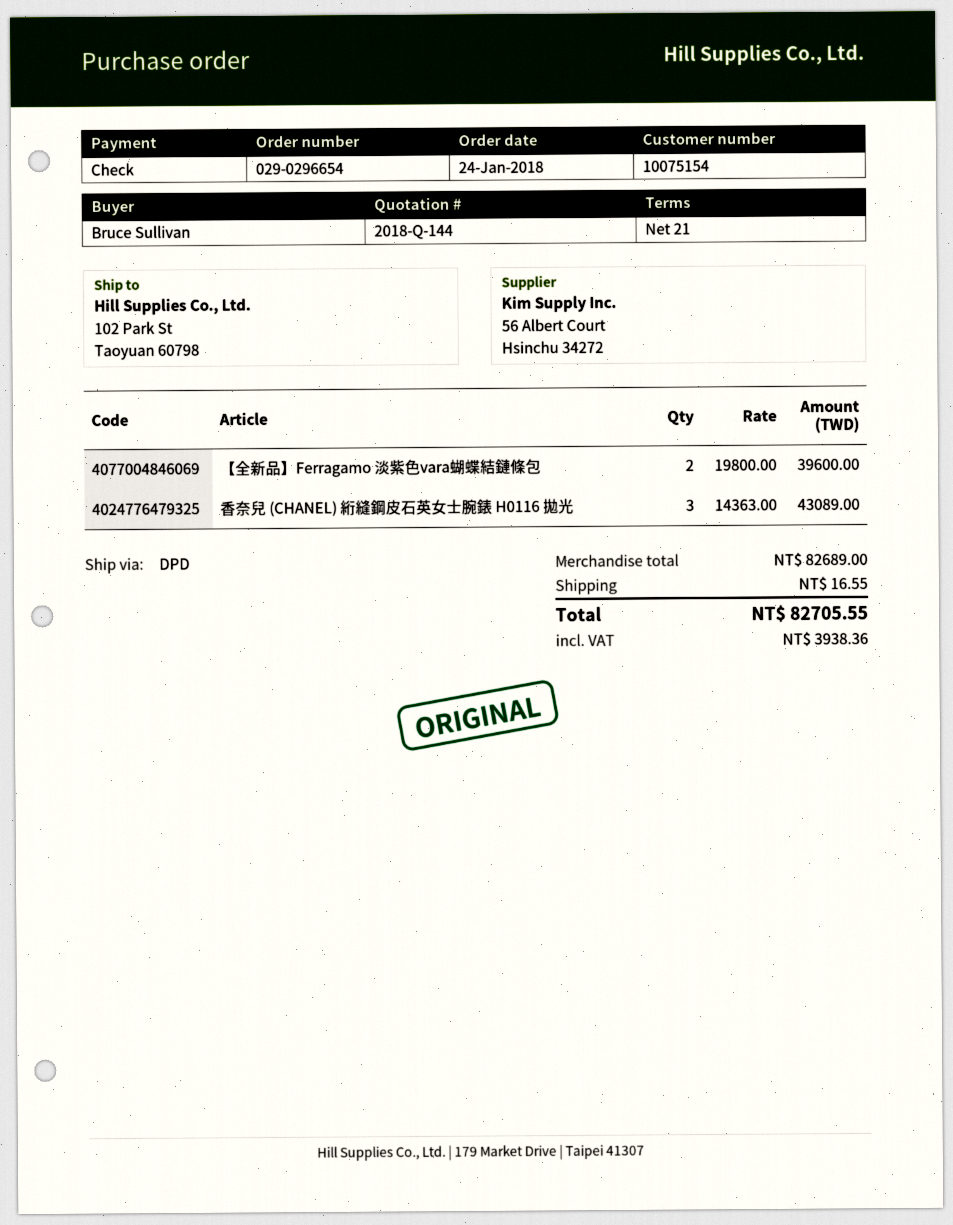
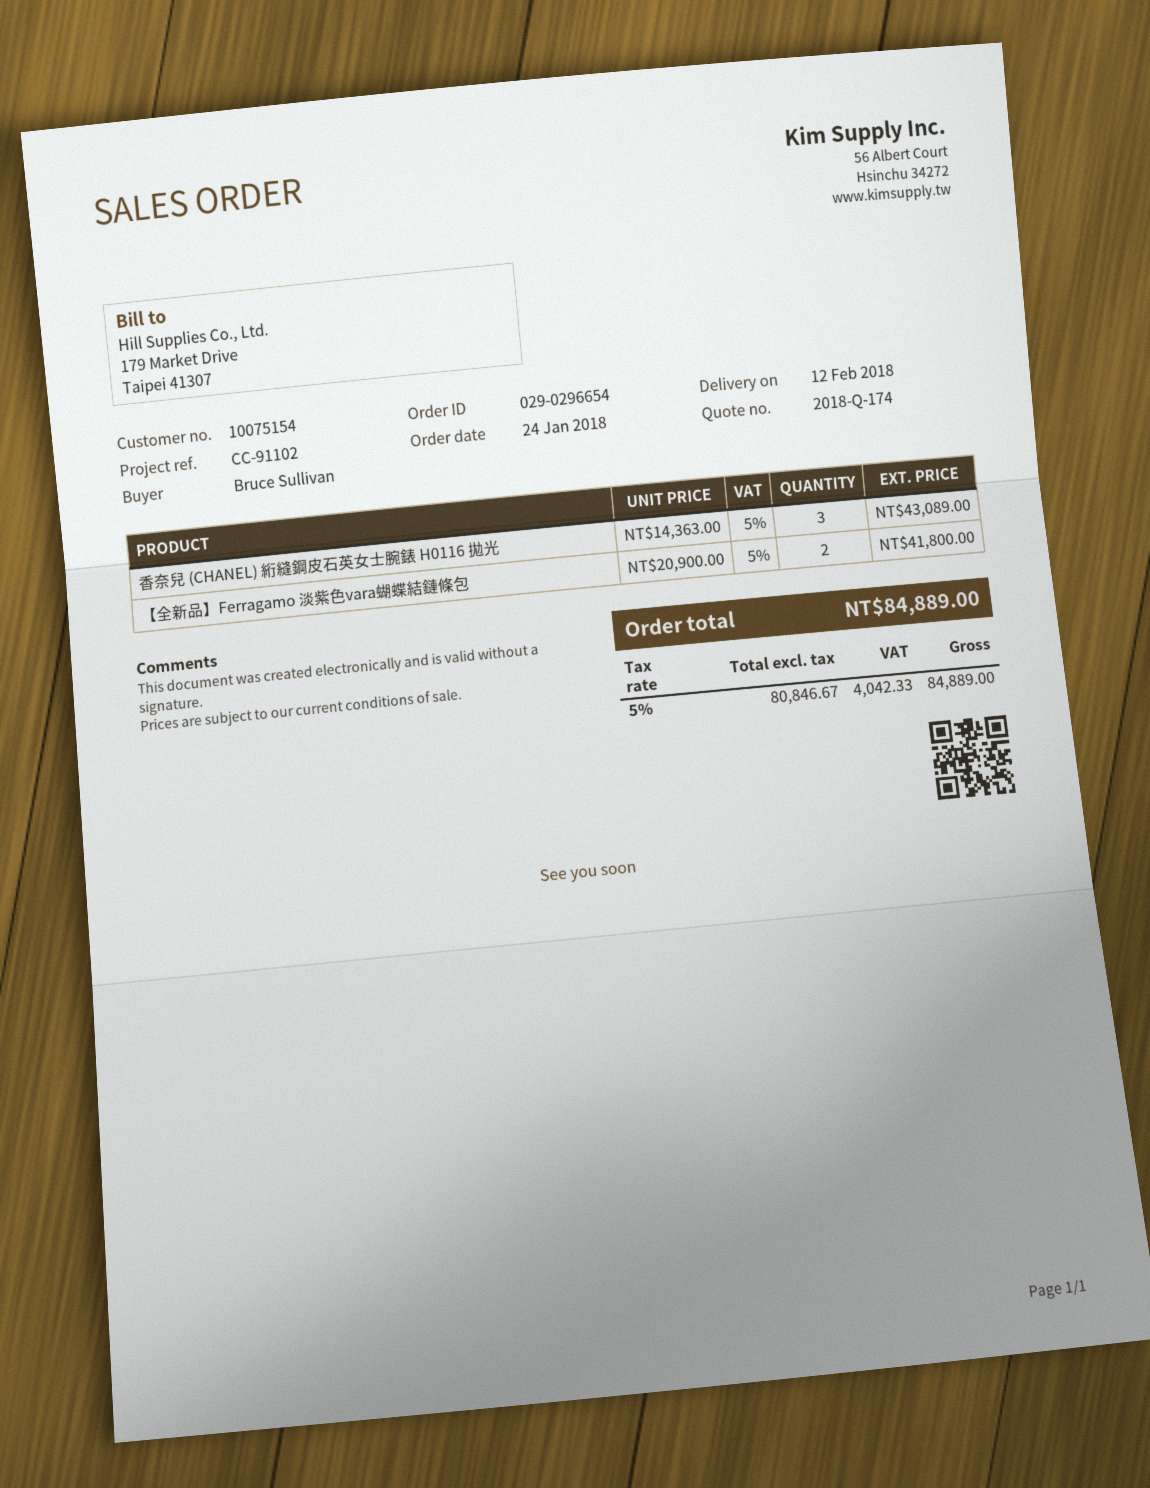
quote number: 2018-Q-144 -> 2018-Q-174
【全新品】Ferragamo 淡紫色vara蝴蝶結鏈條包: 2 x 19800.00 = 39600.00 -> 2 x 20900.00 = 41800.00
shipping: 16.55 -> none
tax: 3938.36 -> 4042.33
total: 82705.55 -> 84889.00

